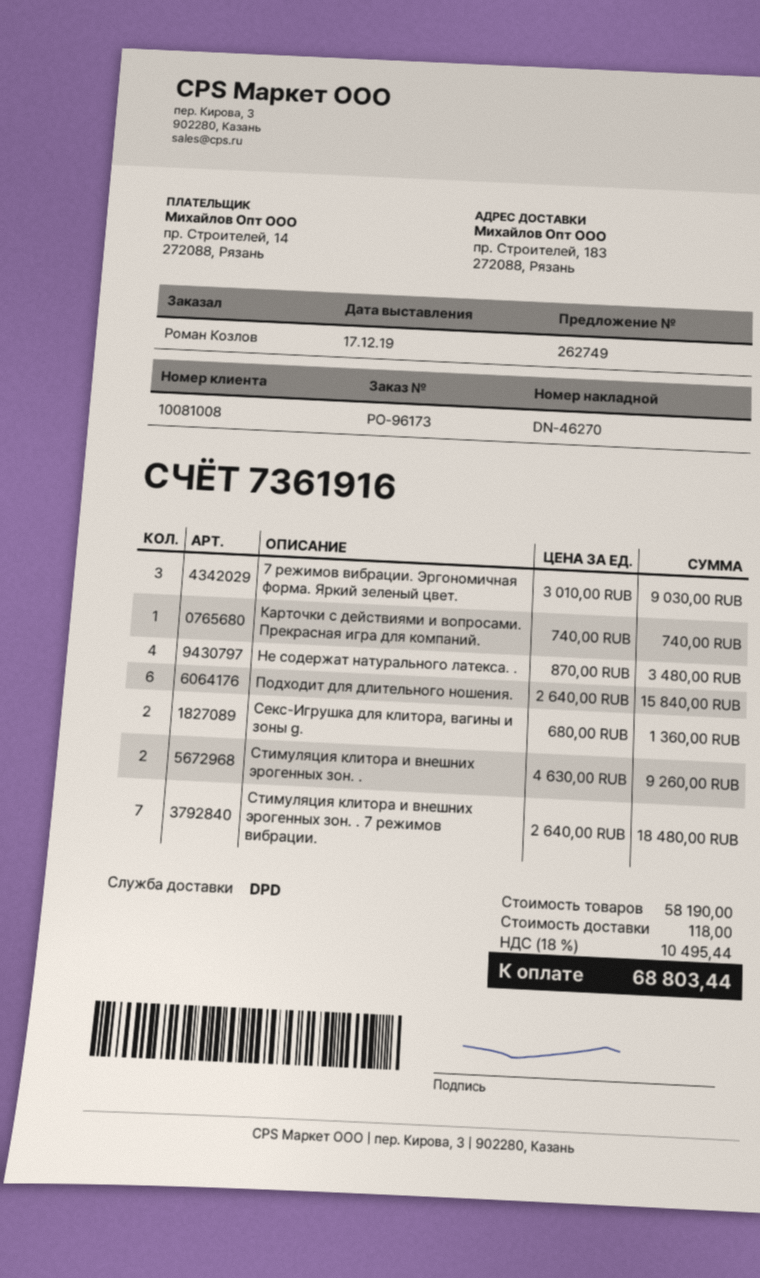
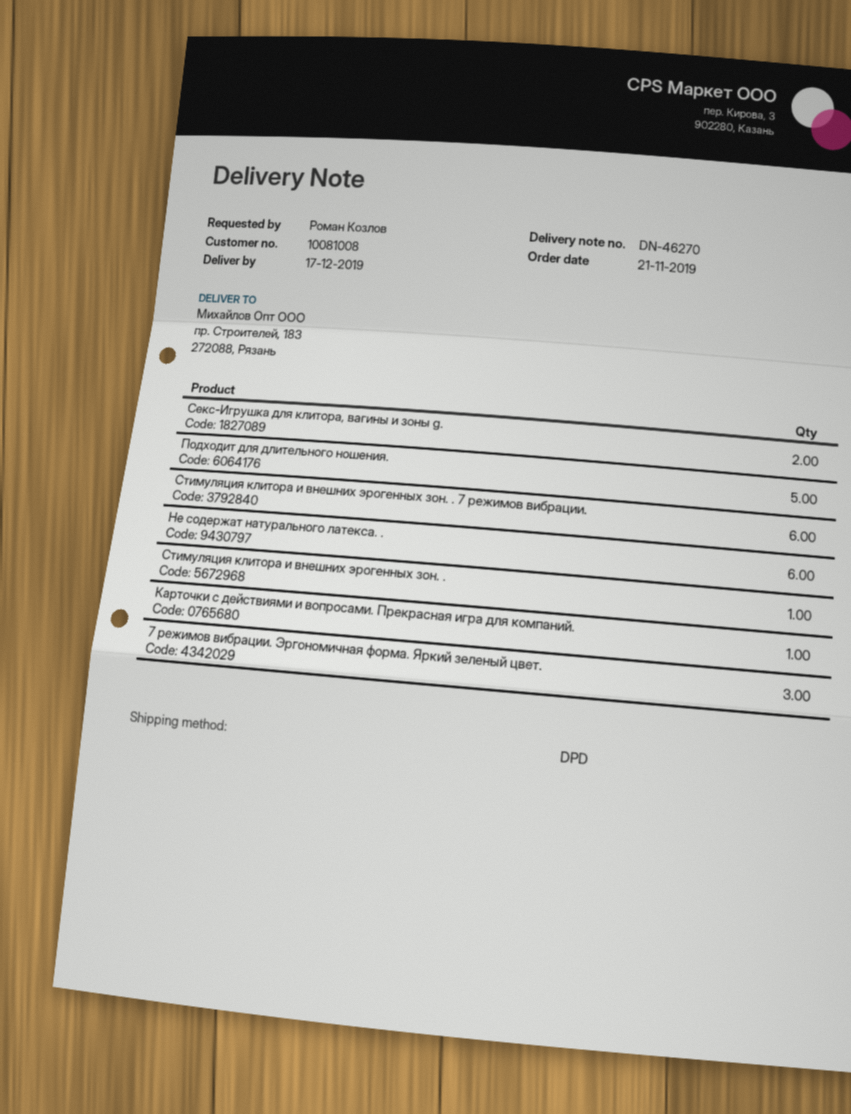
Не содержат натурального латекса. .: 4 -> 6
Подходит для длительного ношения.: 6 -> 5
Стимуляция клитора и внешних эрогенных зон. .: 2 -> 1
Стимуляция клитора и внешних эрогенных зон. . 7 режимов вибрации.: 7 -> 6

